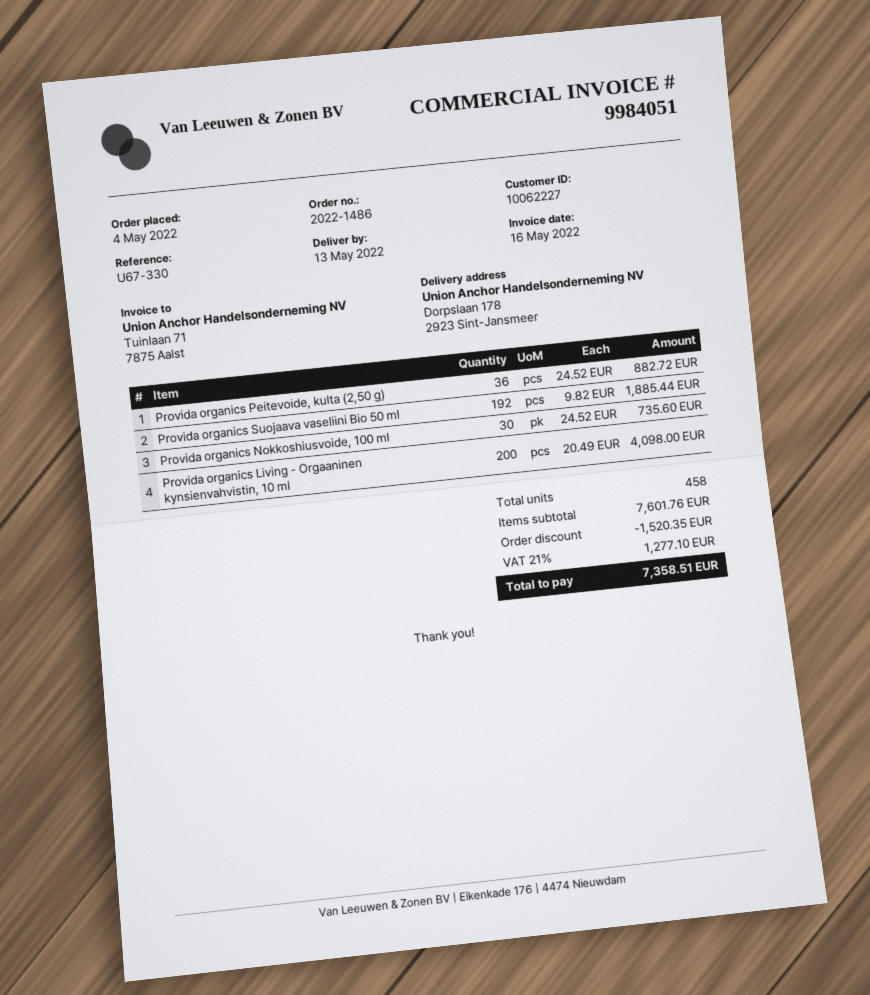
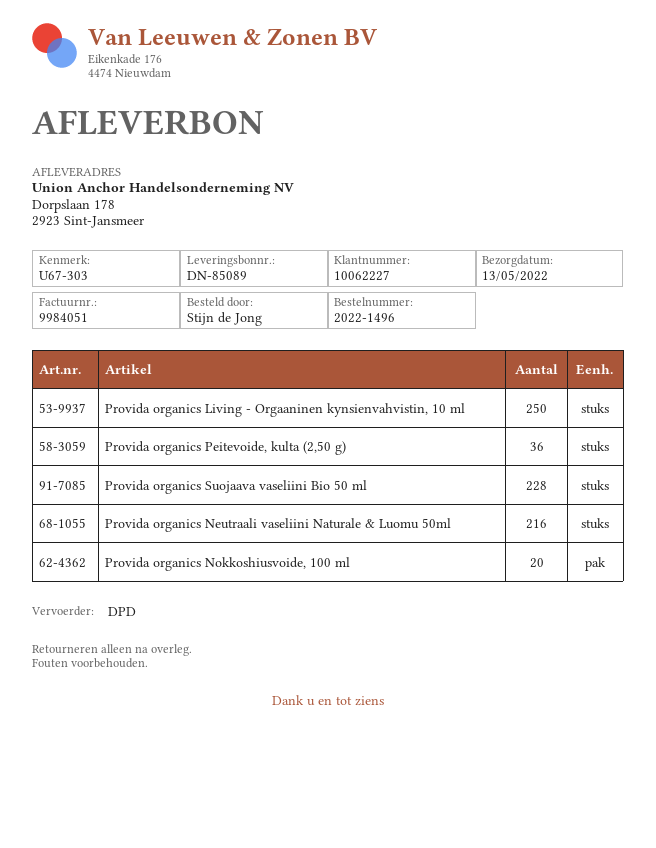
order number: 2022-1486 -> 2022-1496
reference: U67-330 -> U67-303
Provida organics Suojaava vaseliini Bio 50 ml: 192 -> 228
Provida organics Nokkoshiusvoide, 100 ml: 30 -> 20
Provida organics Living - Orgaaninen kynsienvahvistin, 10 ml: 200 -> 250
Provida organics Neutraali vaseliini Naturale & Luomu 50ml: none -> 216

